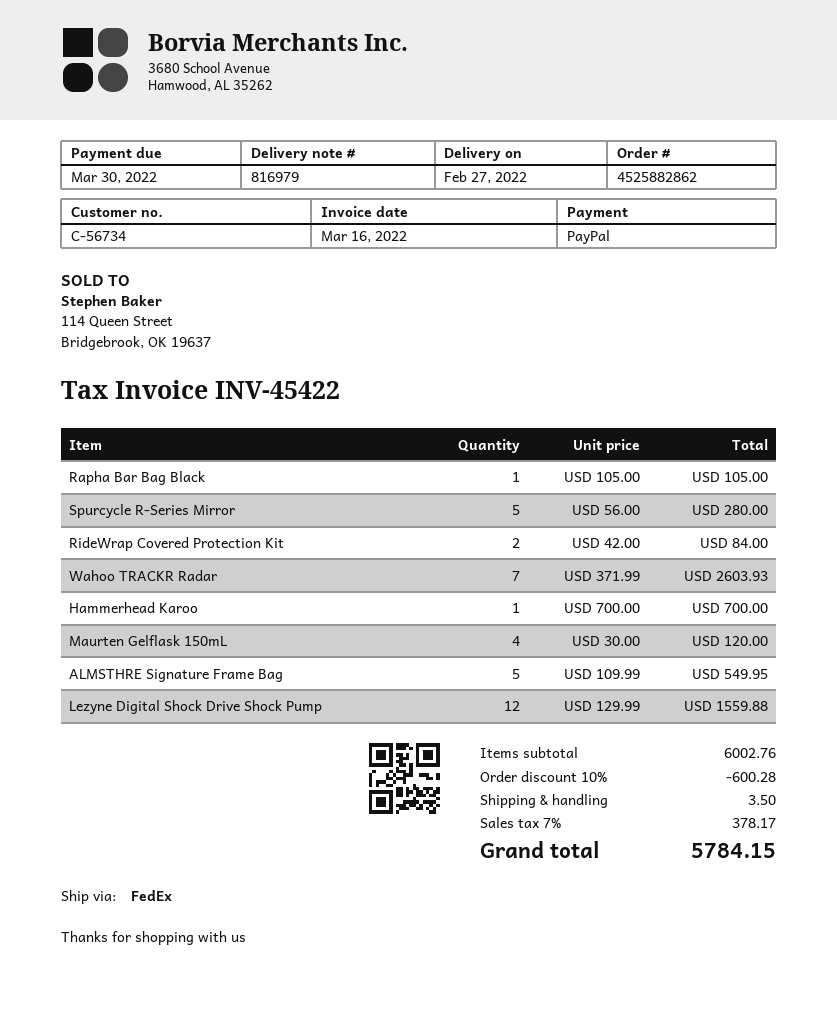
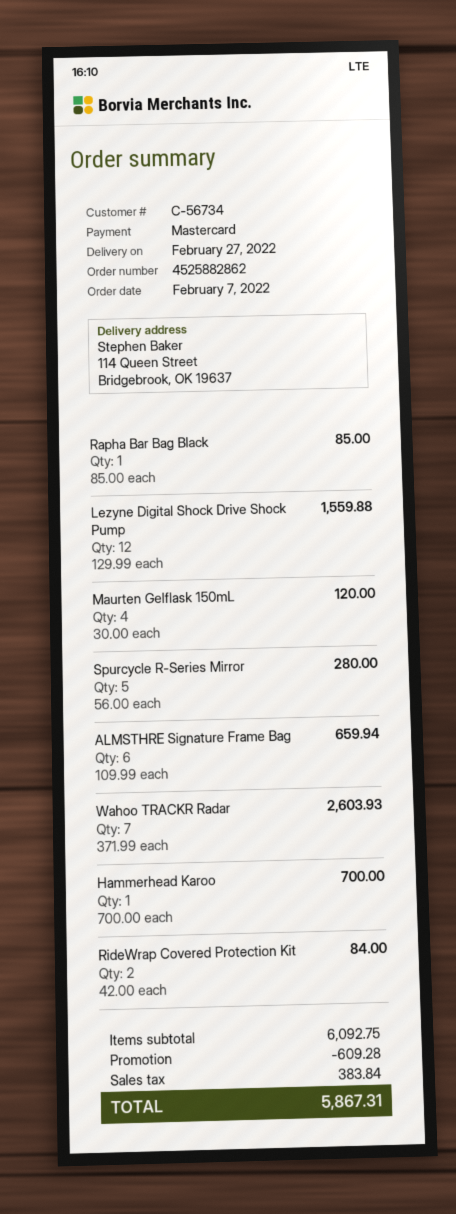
payment method: PayPal -> Mastercard
Rapha Bar Bag Black: 1 x 105.00 = 105.00 -> 1 x 85.00 = 85.00
ALMSTHRE Signature Frame Bag: 5 x 109.99 = 549.95 -> 6 x 109.99 = 659.94
subtotal: 6002.76 -> 6092.75
discount: 600.28 -> 609.28
shipping: 3.50 -> none
tax: 378.17 -> 383.84
total: 5784.15 -> 5867.31

